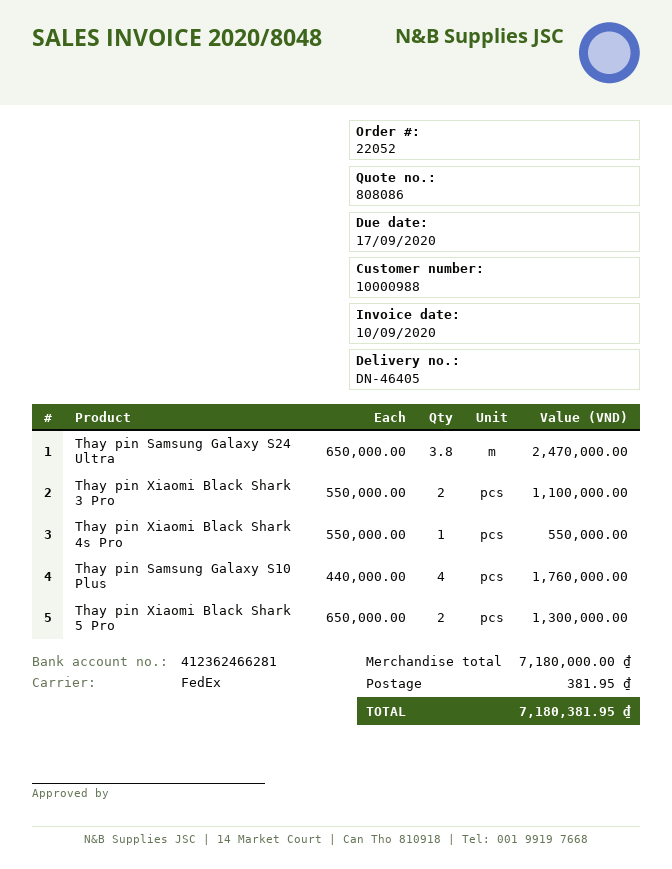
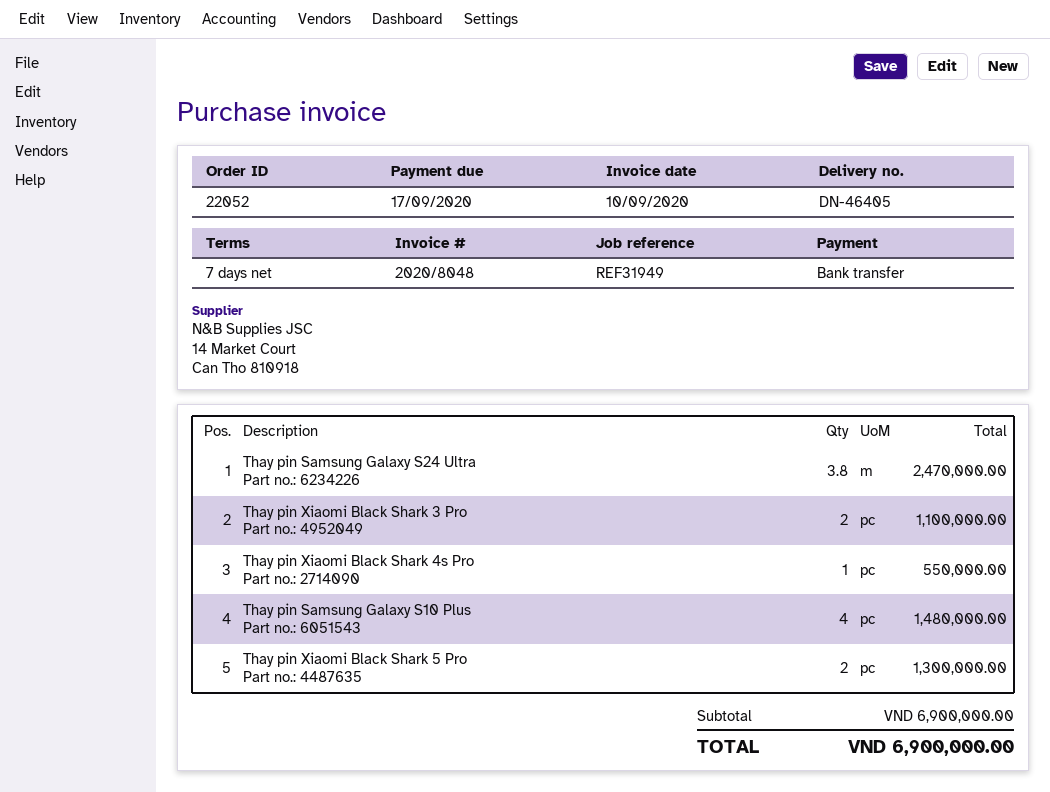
Thay pin Samsung Galaxy S10 Plus: 4 for 1760000.00 -> 4 for 1480000.00
subtotal: 7180000.00 -> 6900000.00
shipping: 381.95 -> none
total: 7180381.95 -> 6900000.00

